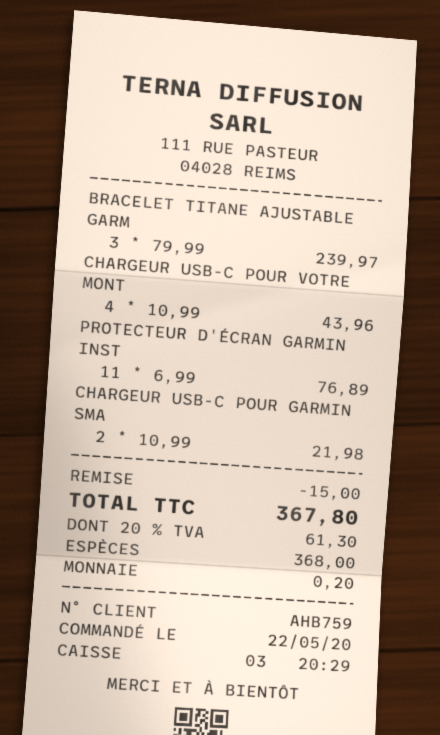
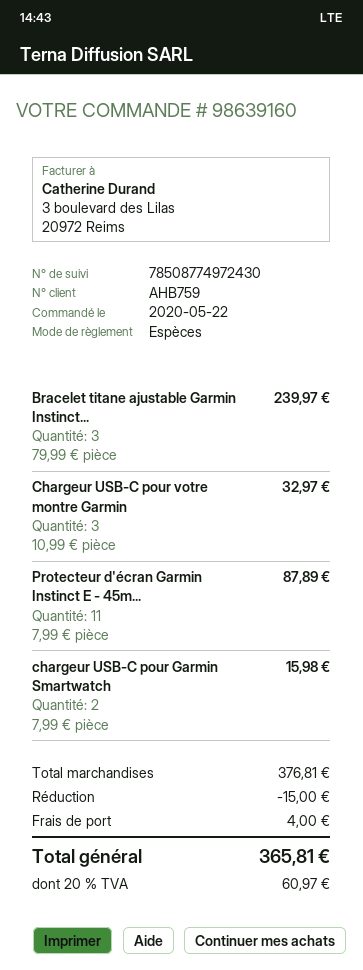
CHARGEUR USB-C POUR VOTRE MONT: 4 x 10.99 = 43.96 -> 3 x 10.99 = 32.97
PROTECTEUR D'ÉCRAN GARMIN INST: 11 x 6.99 = 76.89 -> 11 x 7.99 = 87.89
CHARGEUR USB-C POUR GARMIN SMA: 2 x 10.99 = 21.98 -> 2 x 7.99 = 15.98
shipping: none -> 4.00
tax: 20% = 61.30 -> 20% = 60.97
total: 367.80 -> 365.81

